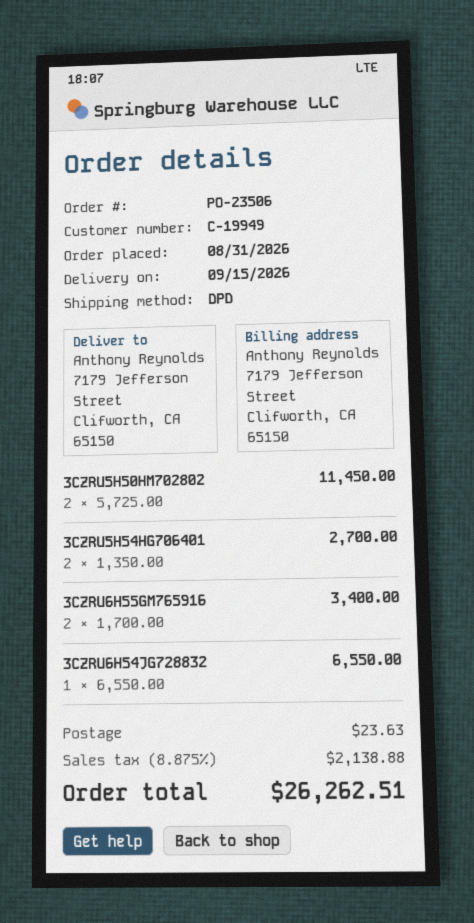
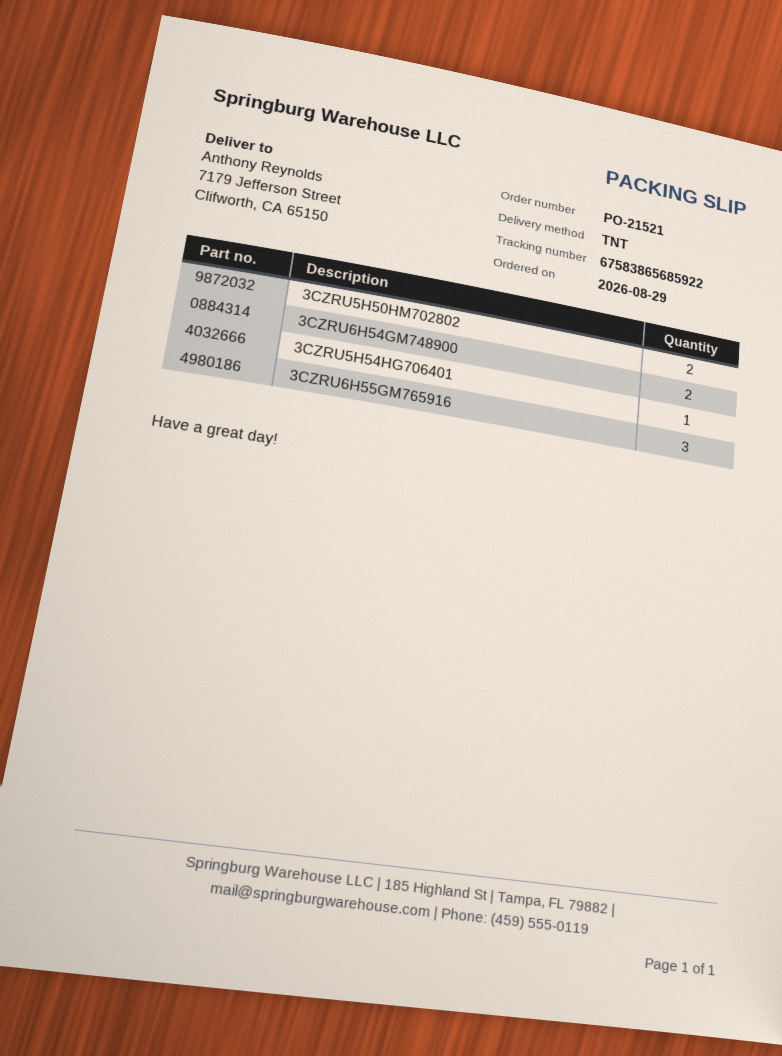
order number: PO-23506 -> PO-21521
order date: 2026-08-31 -> 2026-08-29
shipping method: DPD -> TNT
3CZRU5H54HG706401: 2 -> 1
3CZRU6H55GM765916: 2 -> 3
3CZRU6H54JG728832: 1 -> none
3CZRU6H54GM748900: none -> 2

